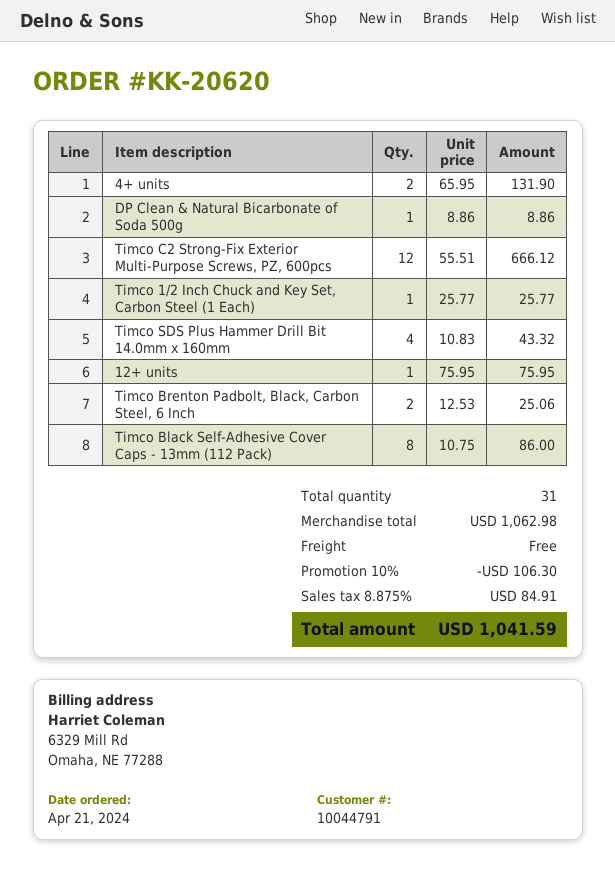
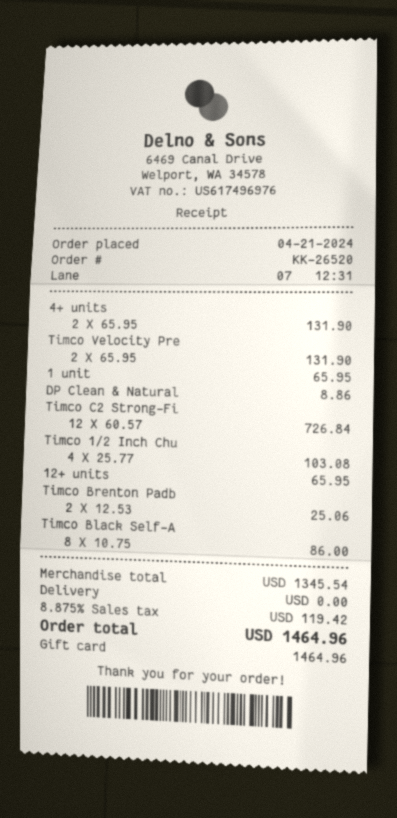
order number: KK-20620 -> KK-26520
Timco C2 Strong-Fix Exterior Multi-Purpose Screws, PZ, 600pcs: 12 x 55.51 = 666.12 -> 12 x 60.57 = 726.84
Timco 1/2 Inch Chuck and Key Set, Carbon Steel (1 Each): 1 x 25.77 = 25.77 -> 4 x 25.77 = 103.08
Timco SDS Plus Hammer Drill Bit 14.0mm x 160mm: 4 x 10.83 = 43.32 -> none
12+ units: 1 x 75.95 = 75.95 -> 1 x 65.95 = 65.95
Timco Velocity Pre: none -> 2 x 65.95 = 131.90
1 unit: none -> 1 x 65.95 = 65.95
subtotal: 1062.98 -> 1345.54
discount: 10% = 106.30 -> none
tax: 8.875% = 84.91 -> 8.875% = 119.42
total: 1041.59 -> 1464.96

